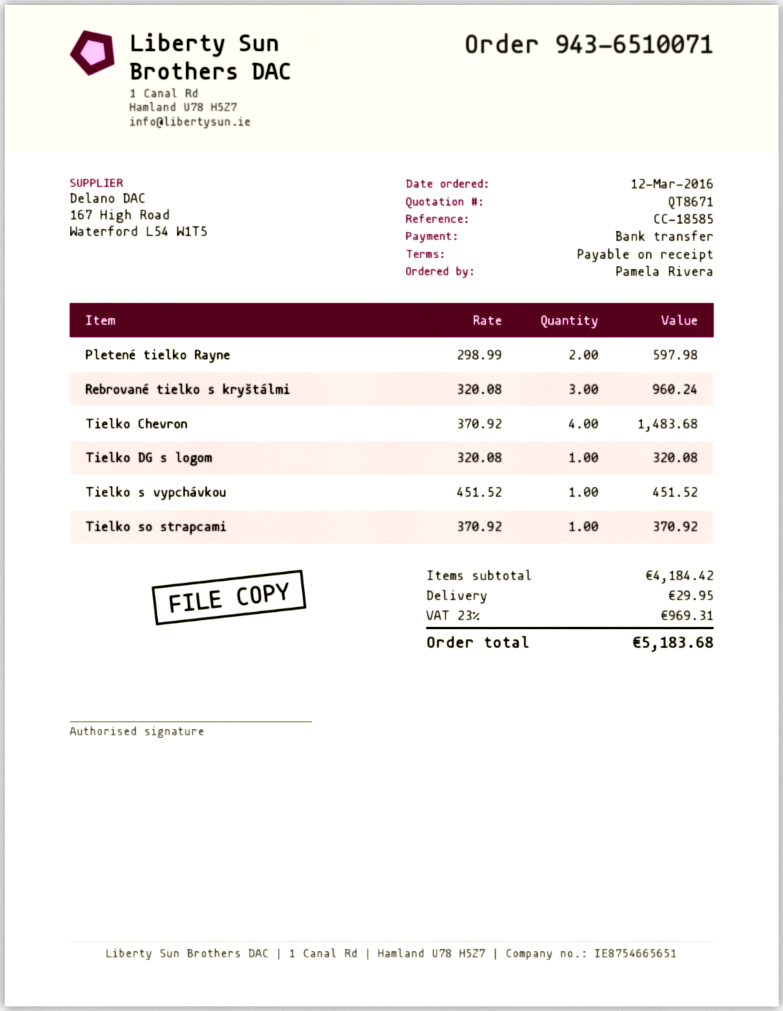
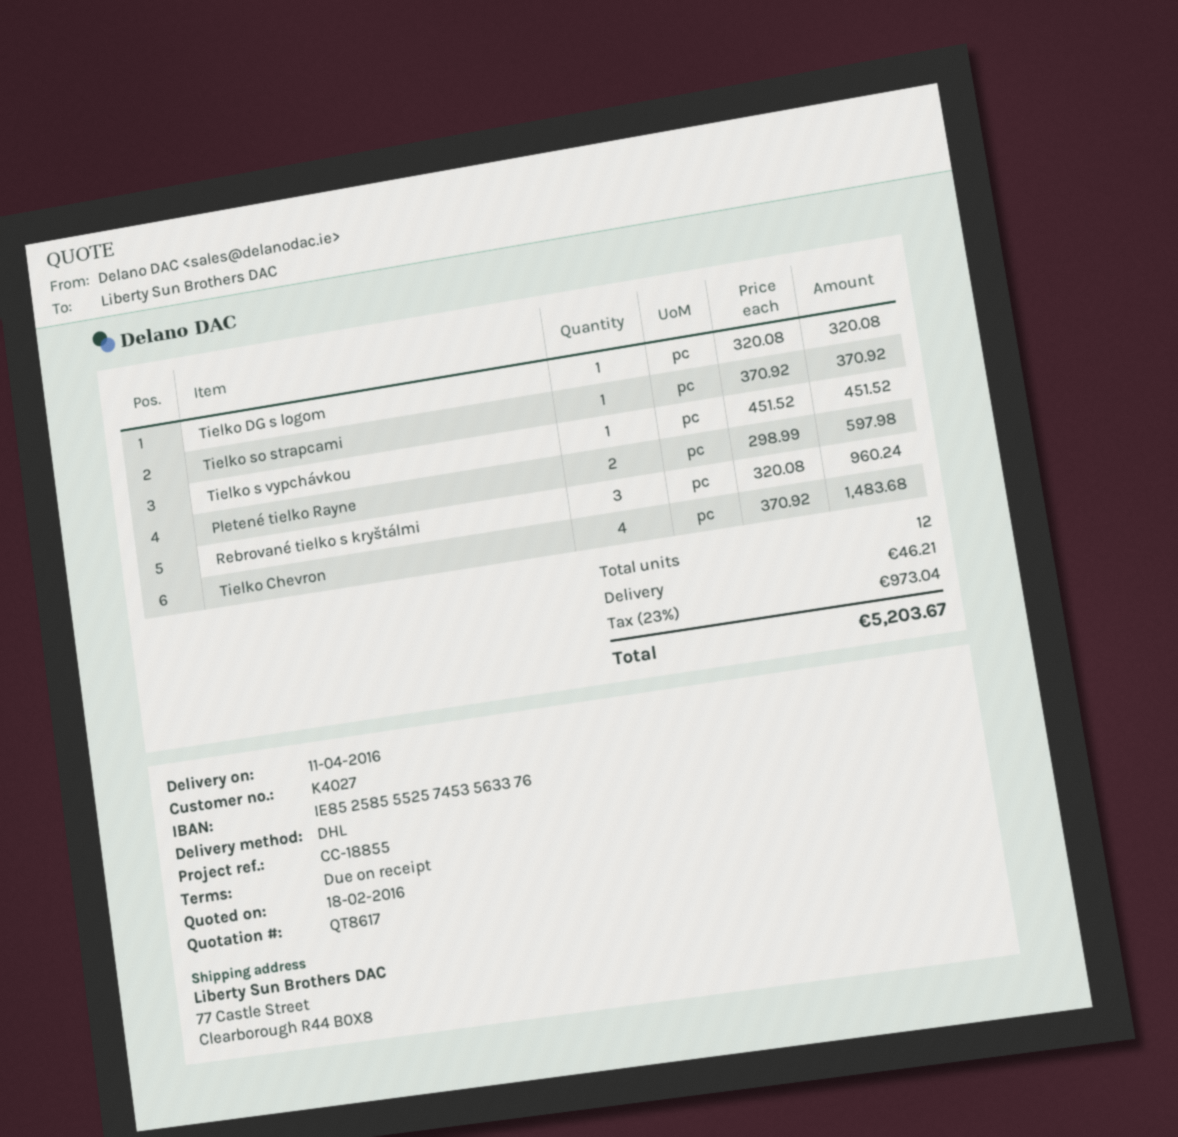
quote number: QT8671 -> QT8617
reference: CC-18585 -> CC-18855
shipping: 29.95 -> 46.21
tax: 23% = 969.31 -> 23% = 973.04
total: 5183.68 -> 5203.67

